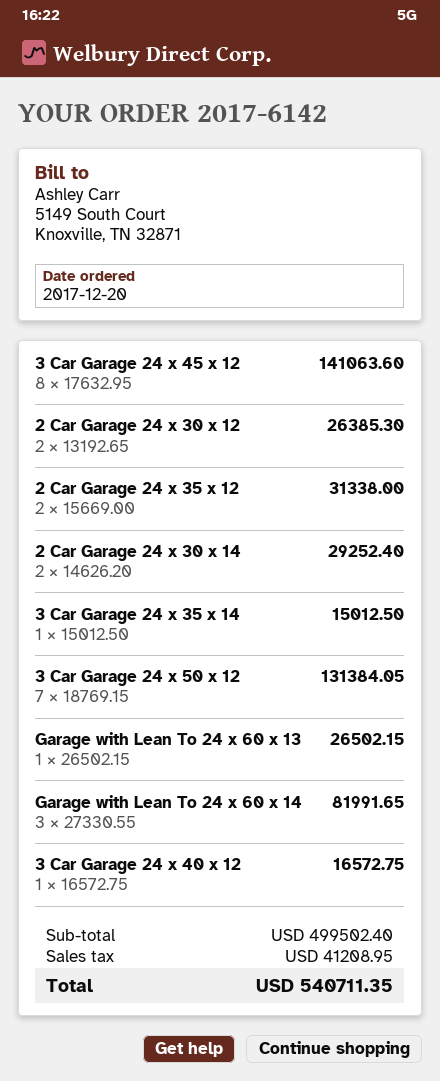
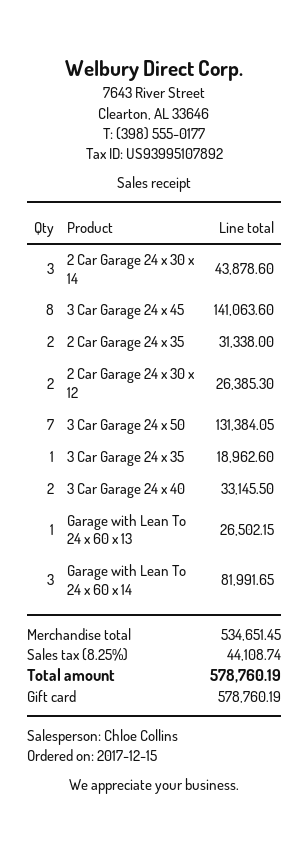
order date: 2017-12-20 -> 2017-12-15
2 Car Garage 24 x 30 x 14: 2 for 29252.40 -> 3 for 43878.60
3 Car Garage 24 x 35 x 14: 1 for 15012.50 -> 1 for 18962.60
3 Car Garage 24 x 40 x 12: 1 for 16572.75 -> 2 for 33145.50
subtotal: 499502.40 -> 534651.45
tax: 41208.95 -> 44108.74
total: 540711.35 -> 578760.19

